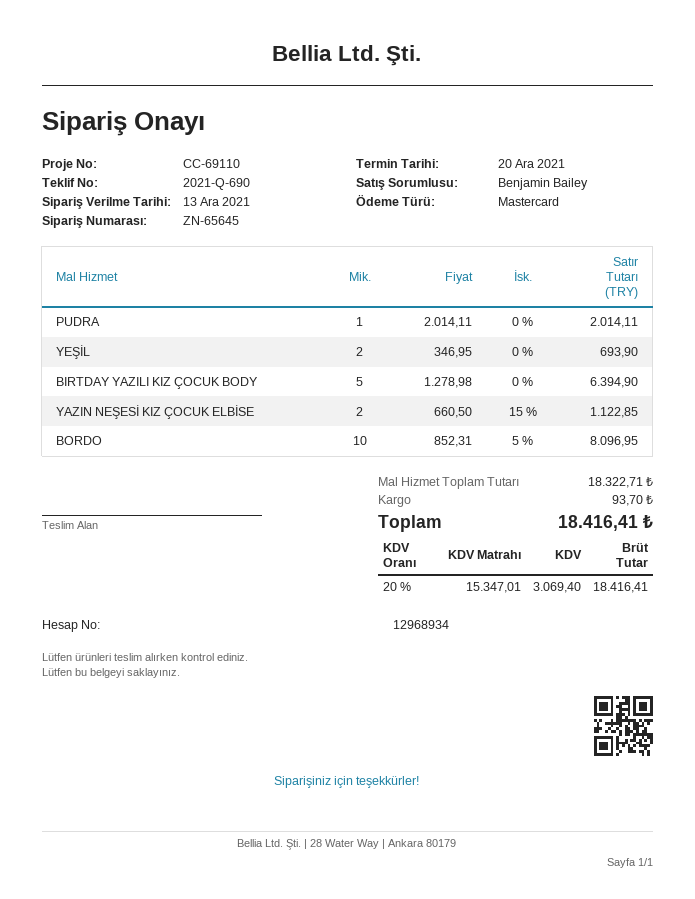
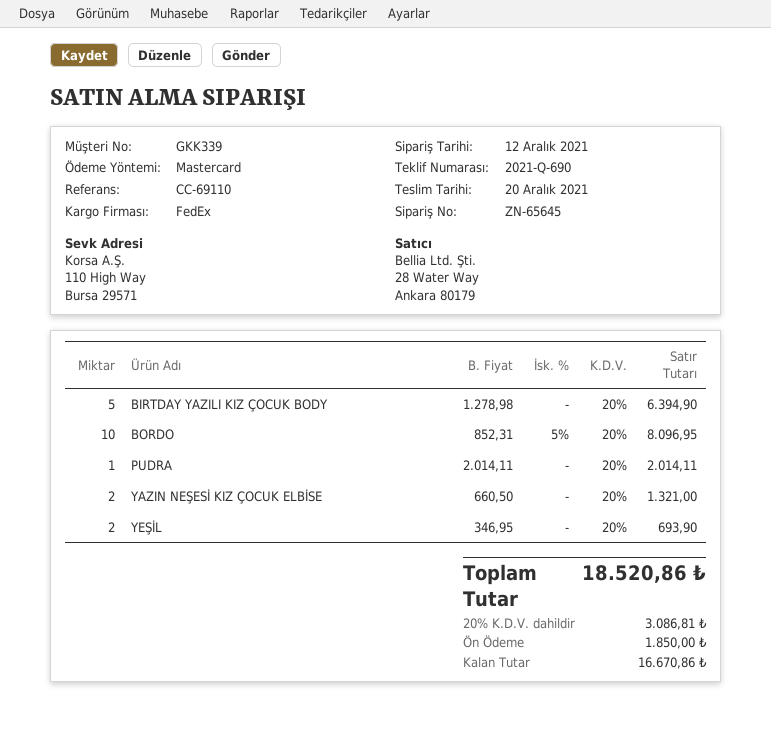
order date: 2021-12-13 -> 2021-12-12
YAZIN NEŞESİ KIZ ÇOCUK ELBİSE: 2 x 660.50 - 15% = 1122.85 -> 2 x 660.50 = 1321.00
shipping: 93.70 -> none
tax: 20% = 3069.40 -> 20% = 3086.81
total: 18416.41 -> 18520.86

